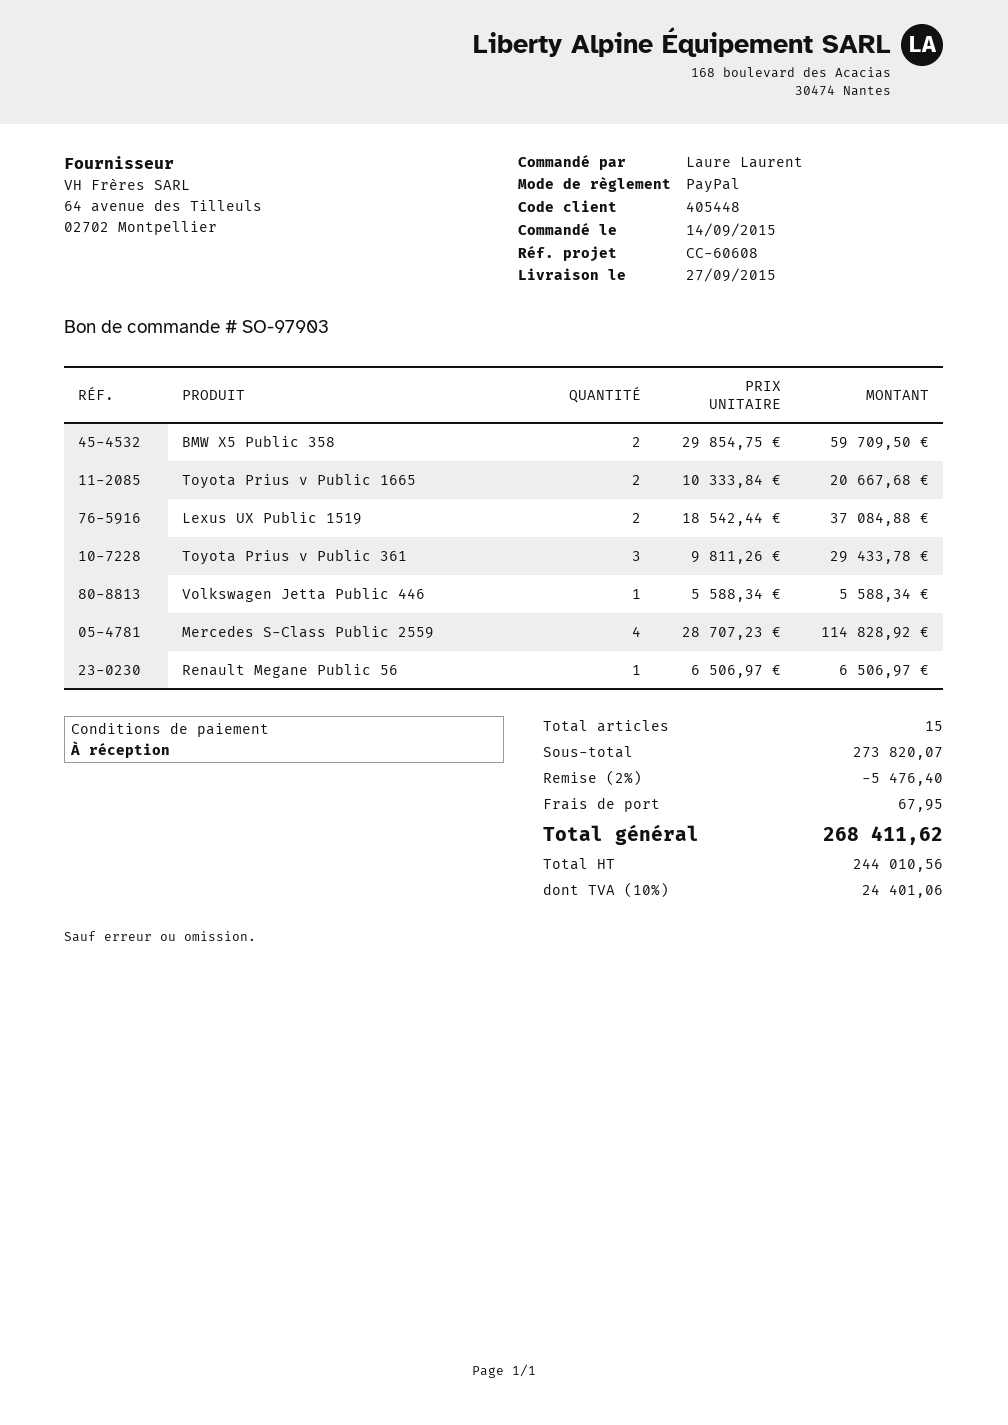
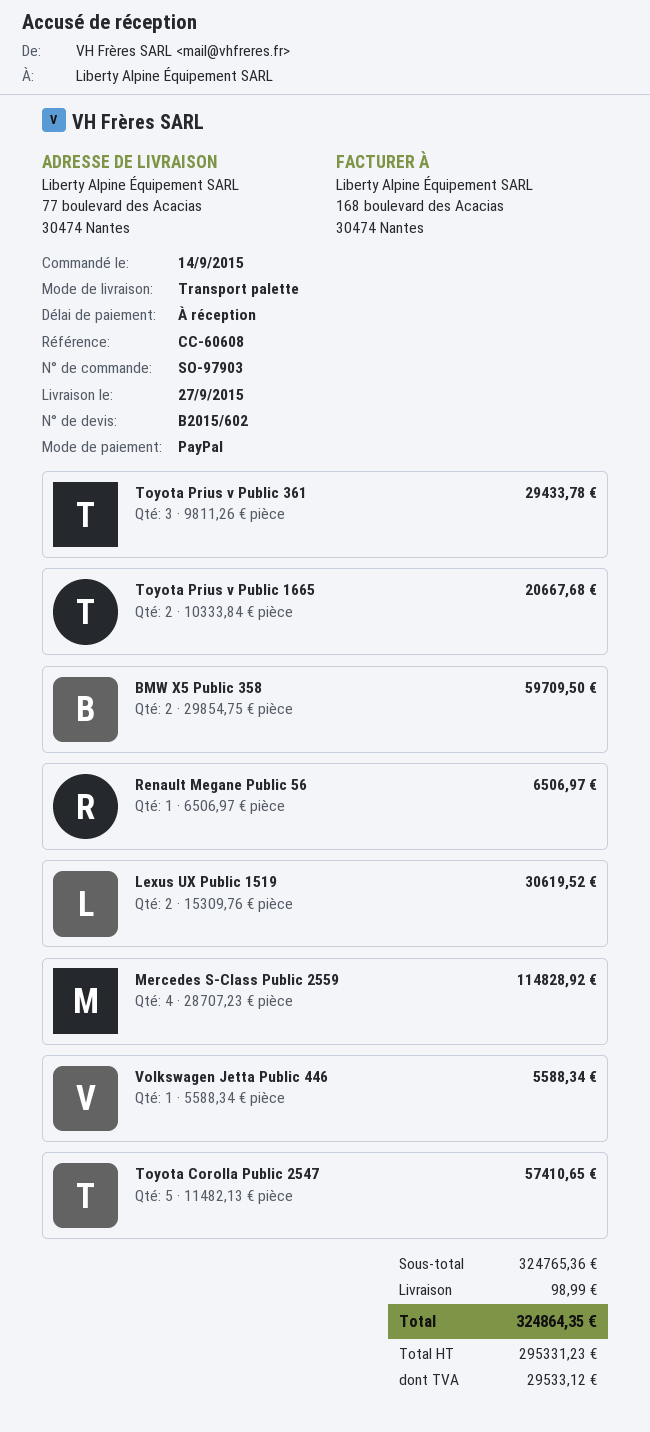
Lexus UX Public 1519: 2 x 18542.44 = 37084.88 -> 2 x 15309.76 = 30619.52
Toyota Corolla Public 2547: none -> 5 x 11482.13 = 57410.65
subtotal: 273820.07 -> 324765.36
discount: 2% = 5476.40 -> none
shipping: 67.95 -> 98.99
net: 244010.56 -> 295331.23
tax: 24401.06 -> 29533.12
total: 268411.62 -> 324864.35

